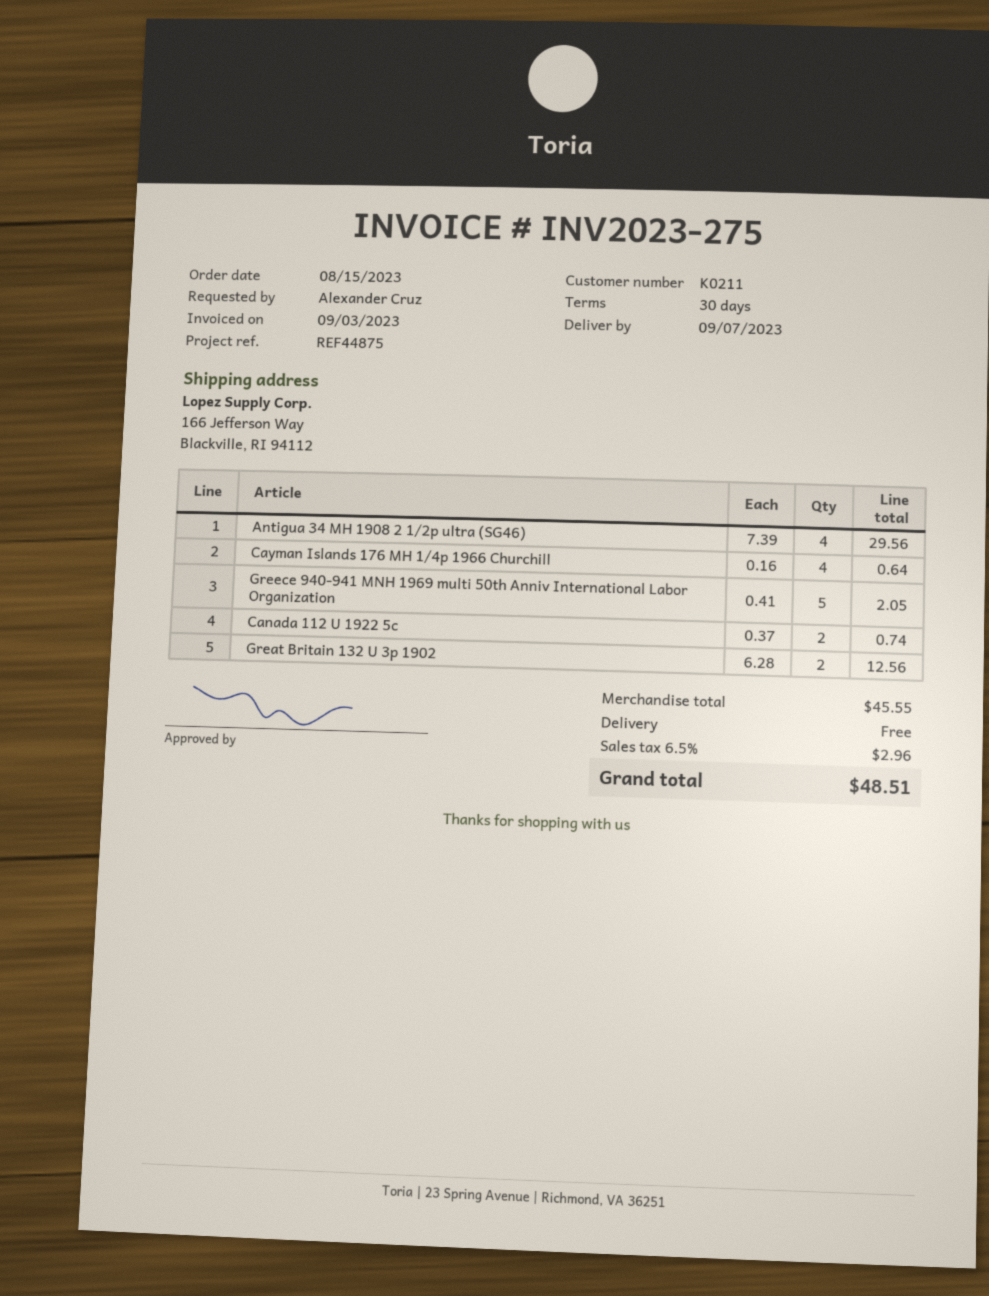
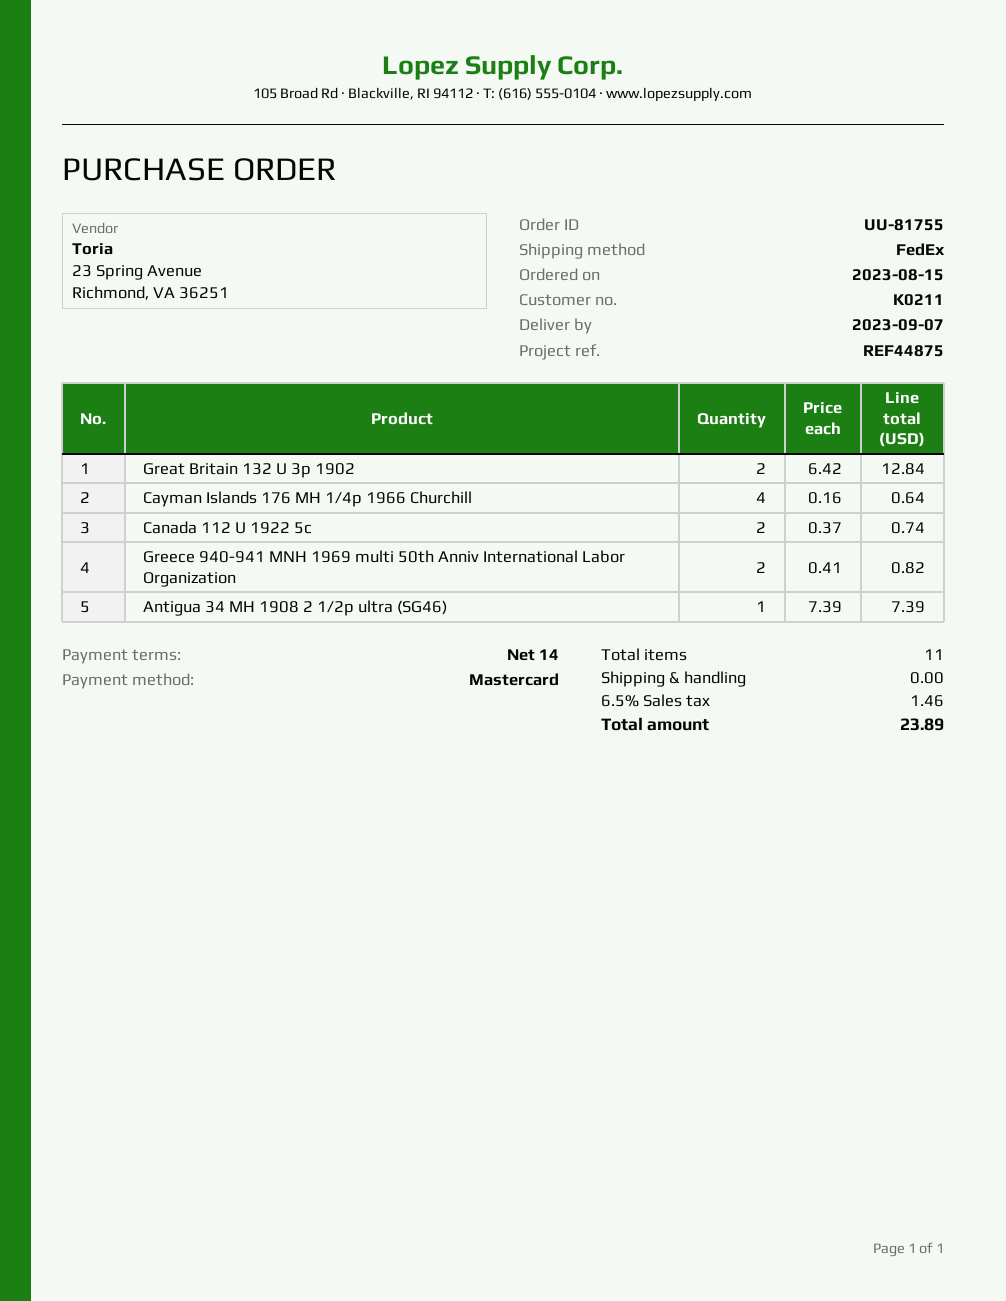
payment terms: 30 days -> 14 days
Antigua 34 MH 1908 2 1/2p ultra (SG46): 4 x 7.39 = 29.56 -> 1 x 7.39 = 7.39
Greece 940-941 MNH 1969 multi 50th Anniv International Labor Organization: 5 x 0.41 = 2.05 -> 2 x 0.41 = 0.82
Great Britain 132 U 3p 1902: 2 x 6.28 = 12.56 -> 2 x 6.42 = 12.84
tax: 6.5% = 2.96 -> 6.5% = 1.46
total: 48.51 -> 23.89

